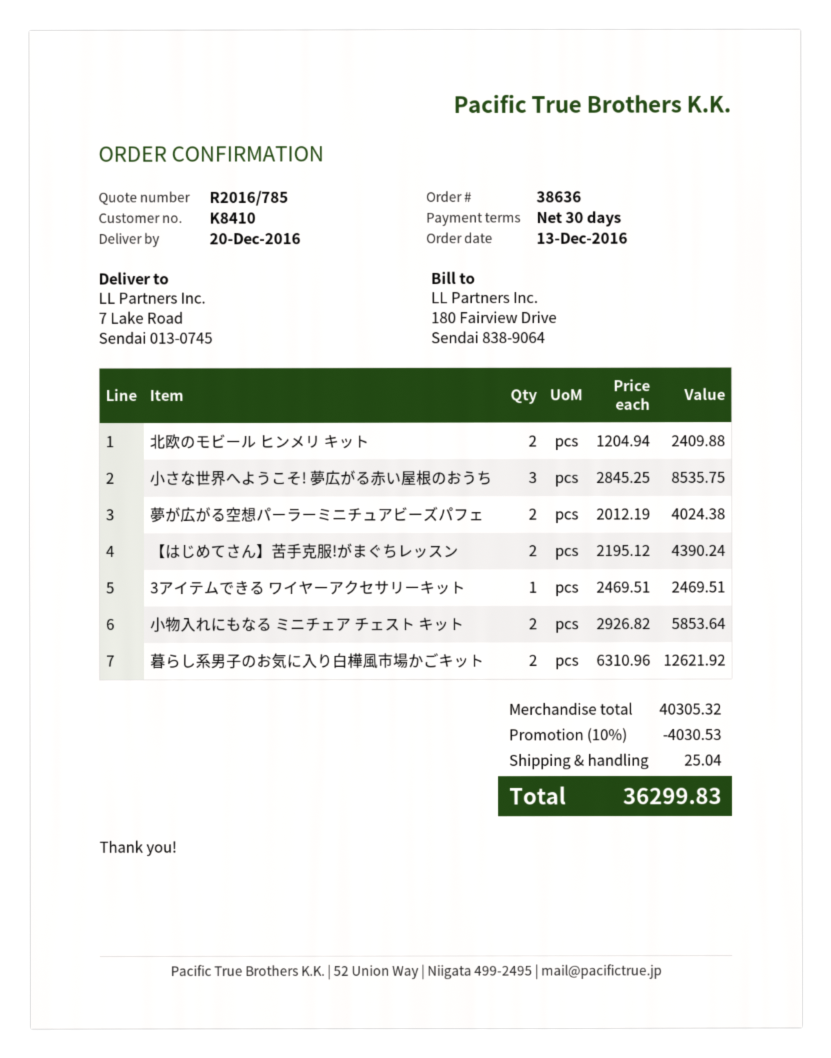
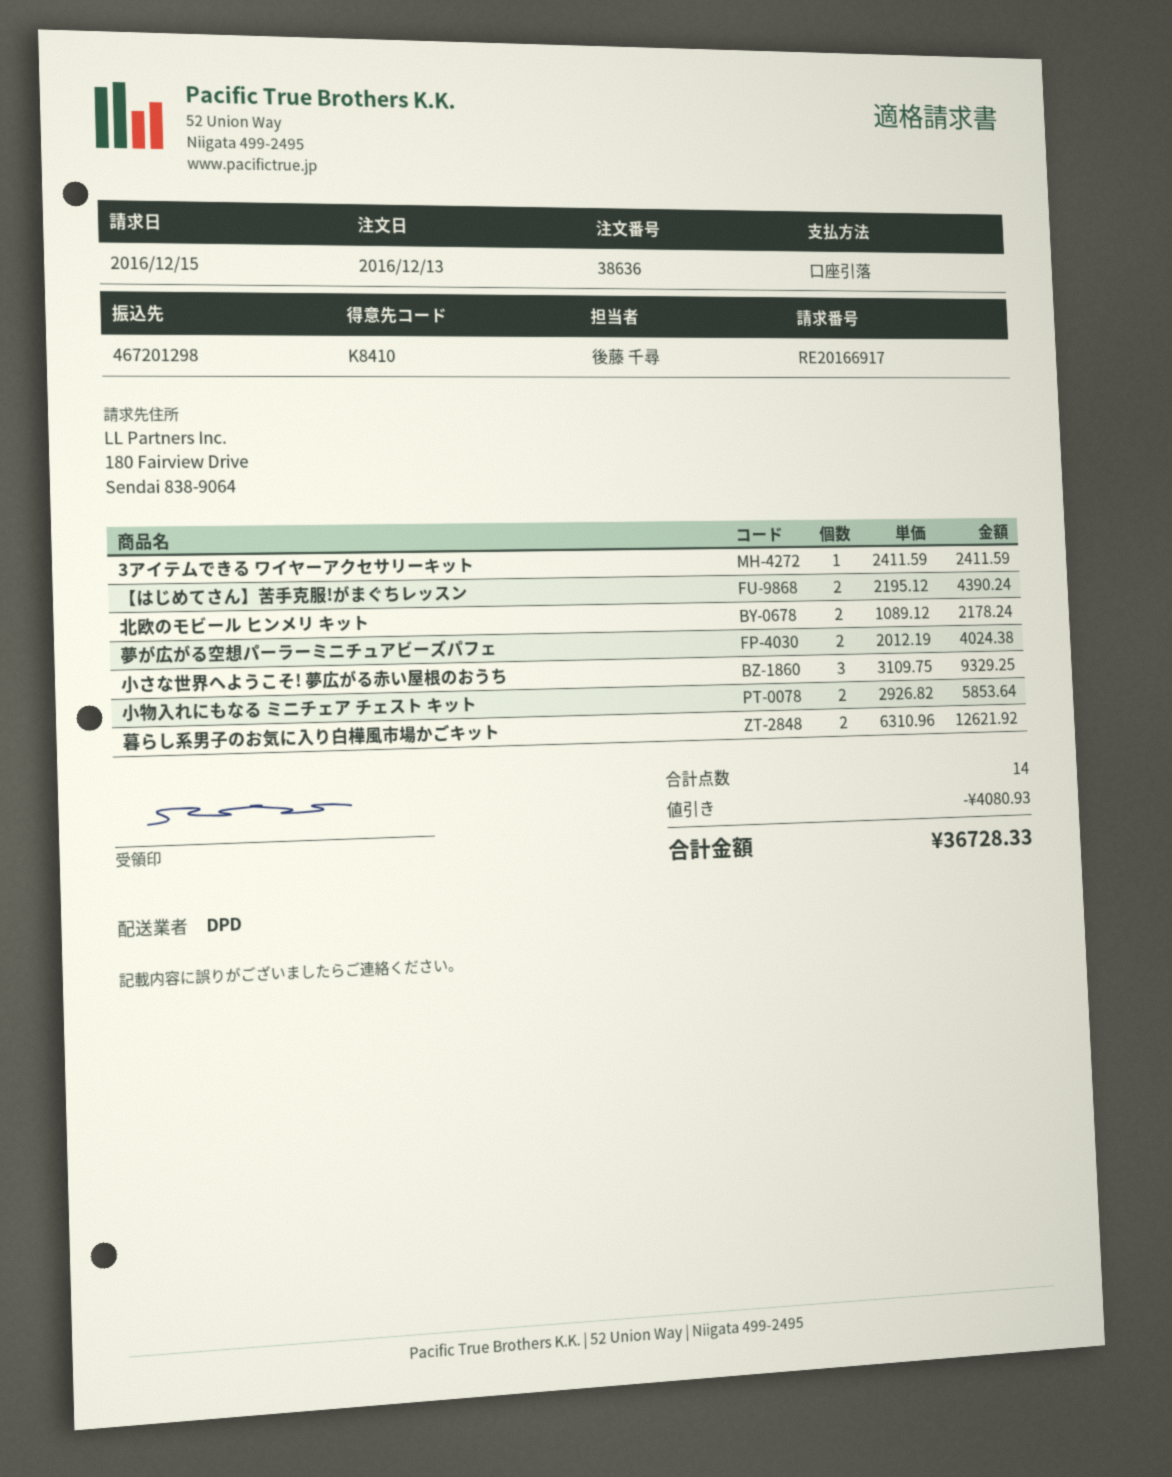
北欧のモビール ヒンメリ キット: 2 x 1204.94 = 2409.88 -> 2 x 1089.12 = 2178.24
小さな世界へようこそ! 夢広がる赤い屋根のおうち: 3 x 2845.25 = 8535.75 -> 3 x 3109.75 = 9329.25
3アイテムできる ワイヤーアクセサリーキット: 1 x 2469.51 = 2469.51 -> 1 x 2411.59 = 2411.59
discount: 4030.53 -> 4080.93
shipping: 25.04 -> none
total: 36299.83 -> 36728.33

